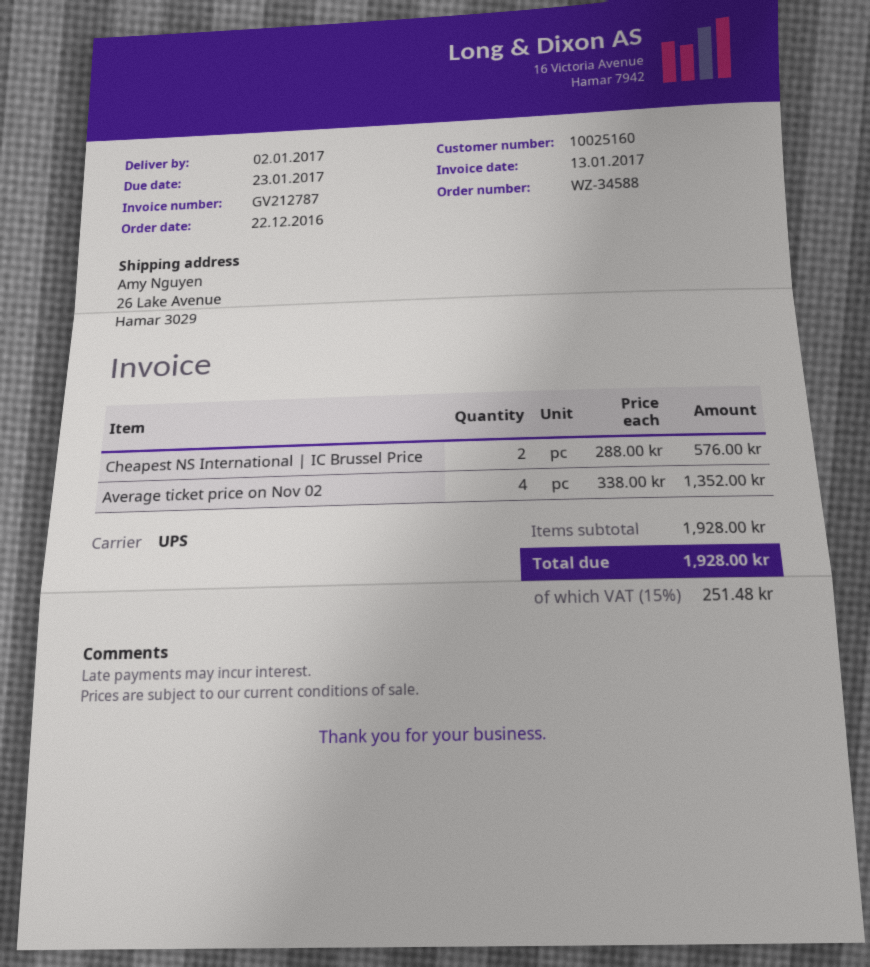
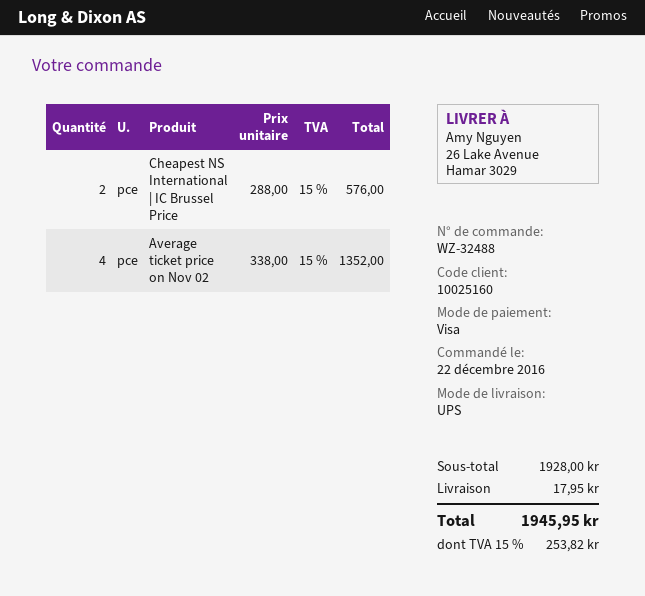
order number: WZ-34588 -> WZ-32488
shipping: none -> 17.95
tax: 15% = 251.48 -> 15% = 253.82
total: 1928.00 -> 1945.95

